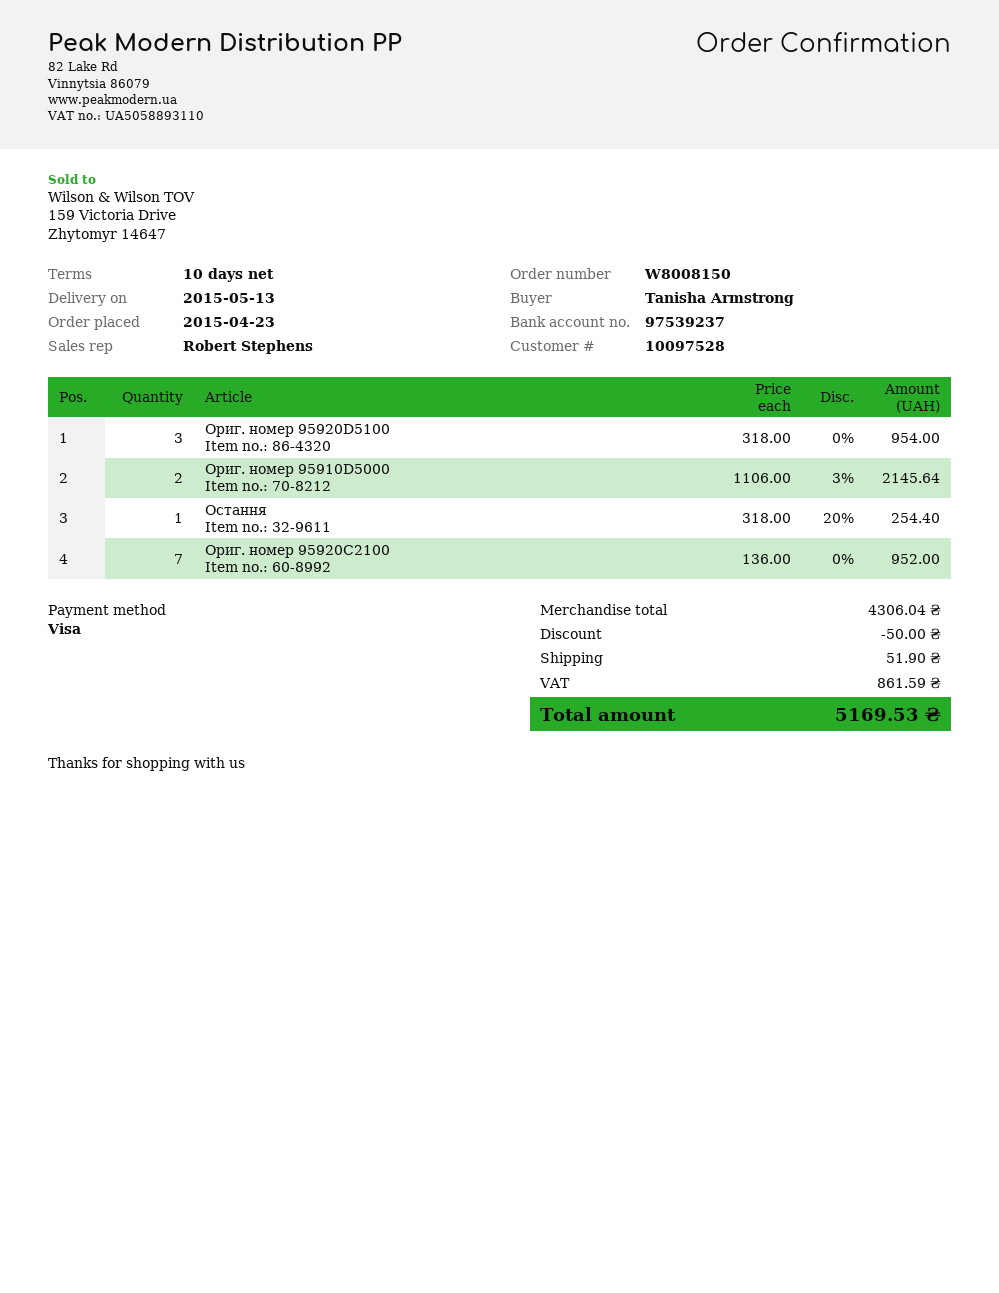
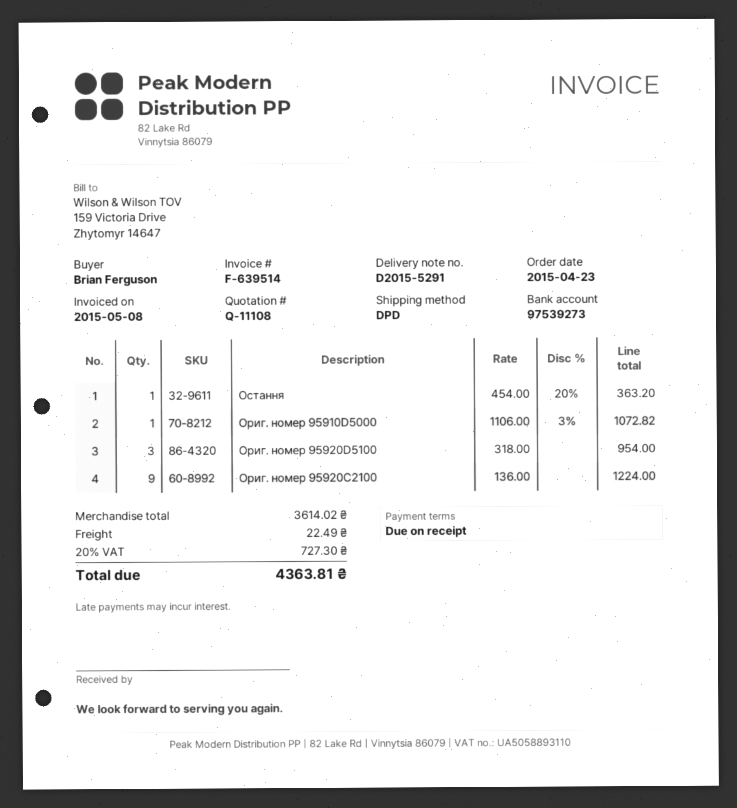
payment terms: 10 days -> on receipt
ordered by: Tanisha Armstrong -> Brian Ferguson
bank account: 97539237 -> 97539273
Ориг. номер 95910D5000: 2 x 1106.00 - 3% = 2145.64 -> 1 x 1106.00 - 3% = 1072.82
Остання: 1 x 318.00 - 20% = 254.40 -> 1 x 454.00 - 20% = 363.20
Ориг. номер 95920C2100: 7 x 136.00 = 952.00 -> 9 x 136.00 = 1224.00
subtotal: 4306.04 -> 3614.02
discount: 50.00 -> none
shipping: 51.90 -> 22.49
tax: 861.59 -> 727.30
total: 5169.53 -> 4363.81

